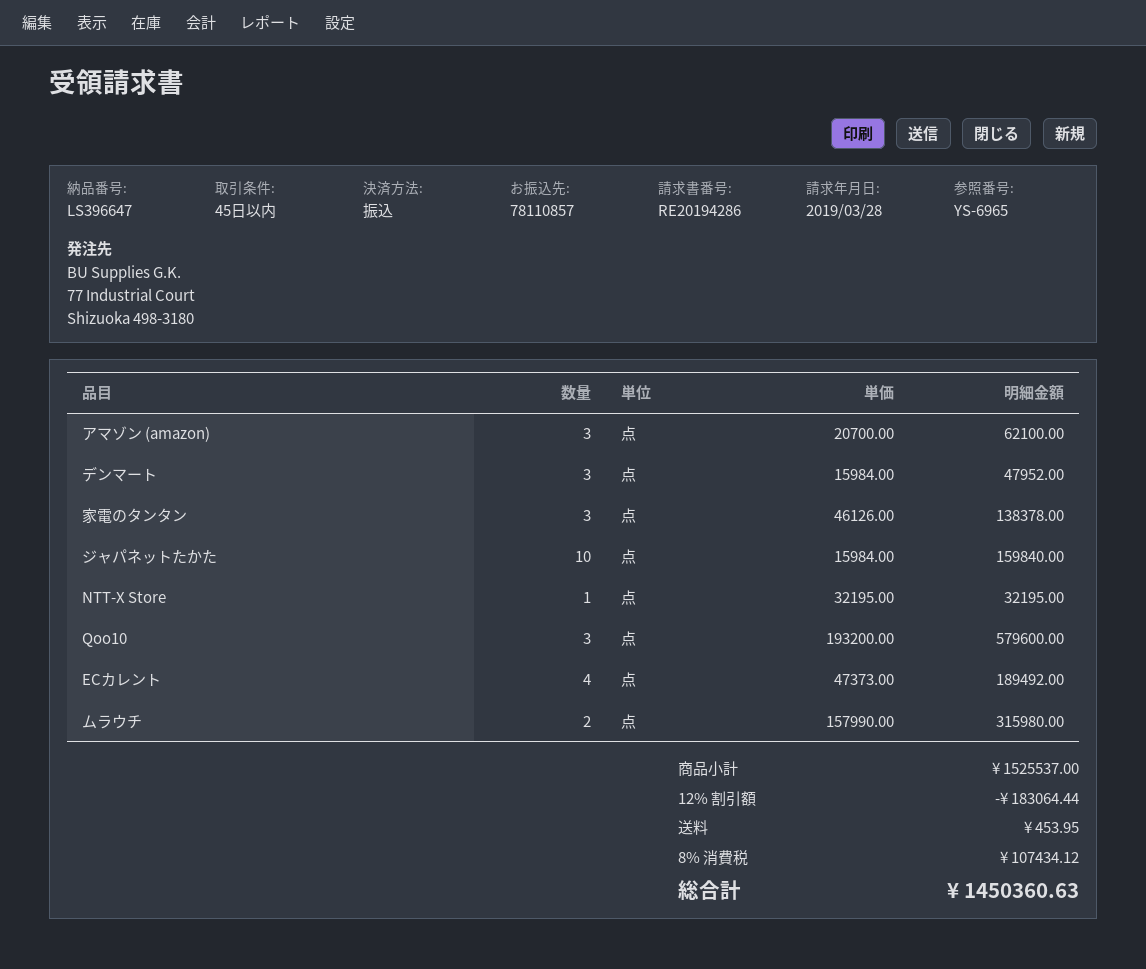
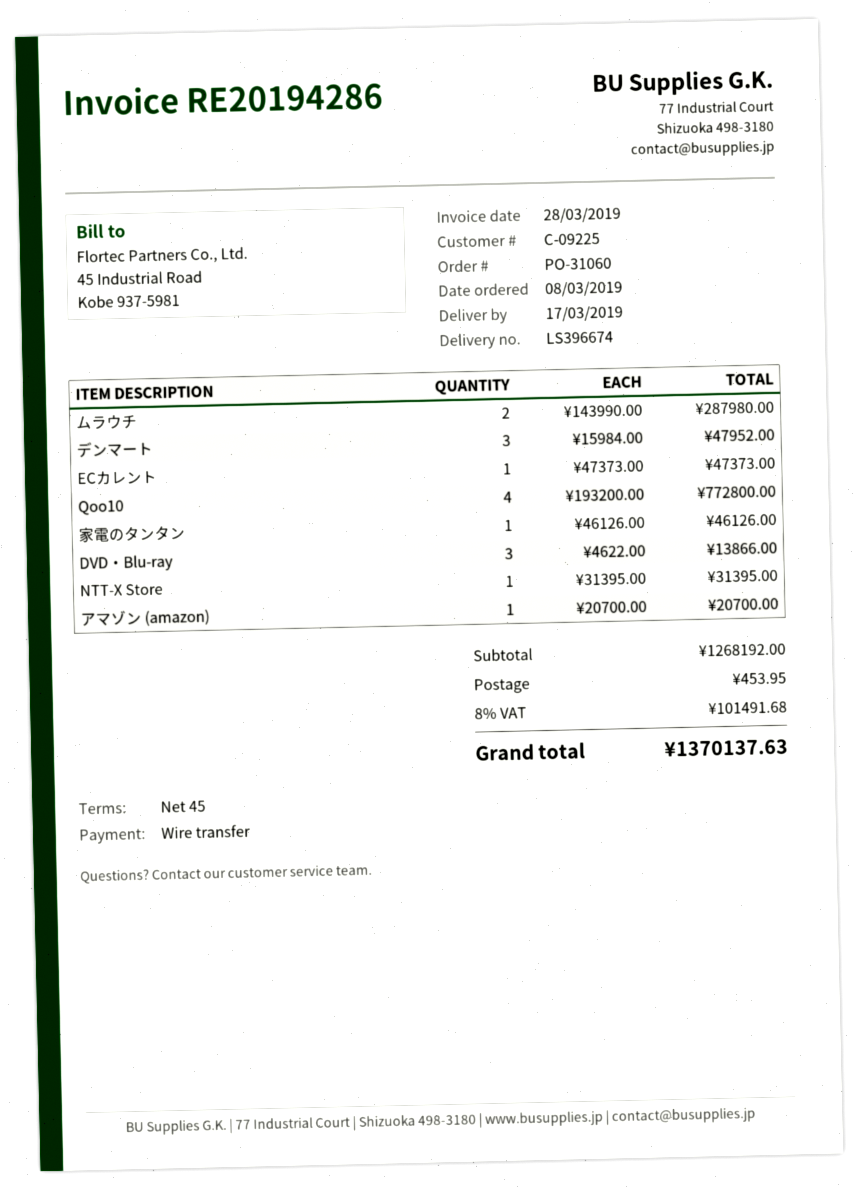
delivery note number: LS396647 -> LS396674
アマゾン (amazon): 3 x 20700.00 = 62100.00 -> 1 x 20700.00 = 20700.00
家電のタンタン: 3 x 46126.00 = 138378.00 -> 1 x 46126.00 = 46126.00
ジャパネットたかた: 10 x 15984.00 = 159840.00 -> none
NTT-X Store: 1 x 32195.00 = 32195.00 -> 1 x 31395.00 = 31395.00
Qoo10: 3 x 193200.00 = 579600.00 -> 4 x 193200.00 = 772800.00
ECカレント: 4 x 47373.00 = 189492.00 -> 1 x 47373.00 = 47373.00
ムラウチ: 2 x 157990.00 = 315980.00 -> 2 x 143990.00 = 287980.00
DVD・Blu-ray: none -> 3 x 4622.00 = 13866.00
subtotal: 1525537.00 -> 1268192.00
discount: 12% = 183064.44 -> none
tax: 8% = 107434.12 -> 8% = 101491.68
total: 1450360.63 -> 1370137.63

